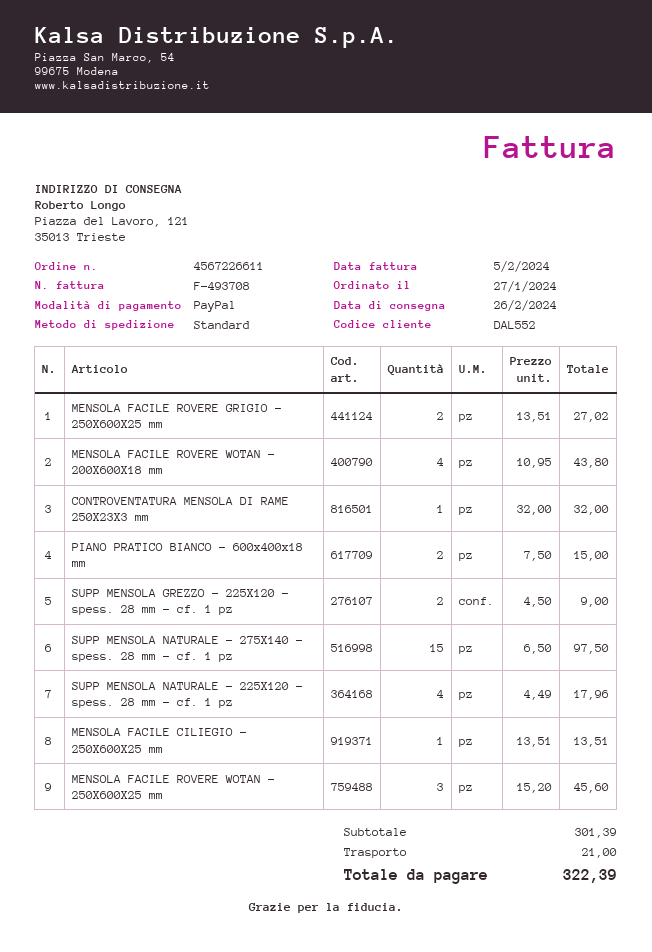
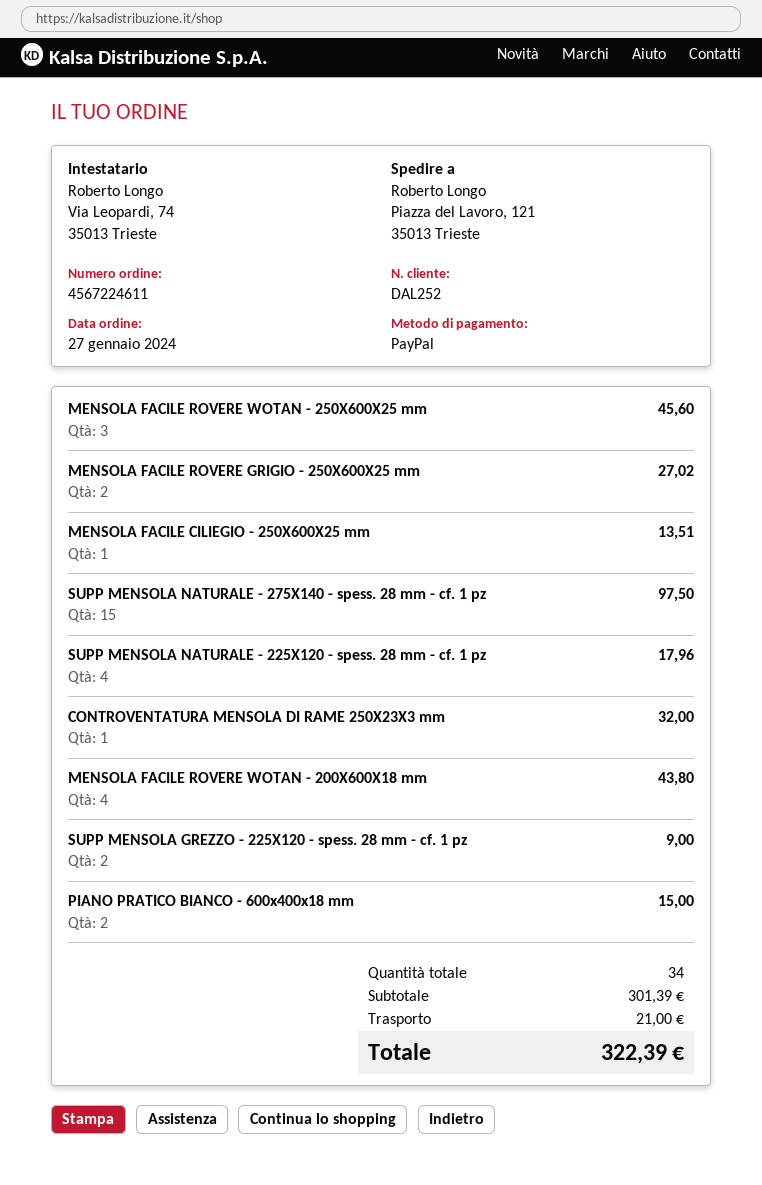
order number: 4567226611 -> 4567224611
customer number: DAL552 -> DAL252

